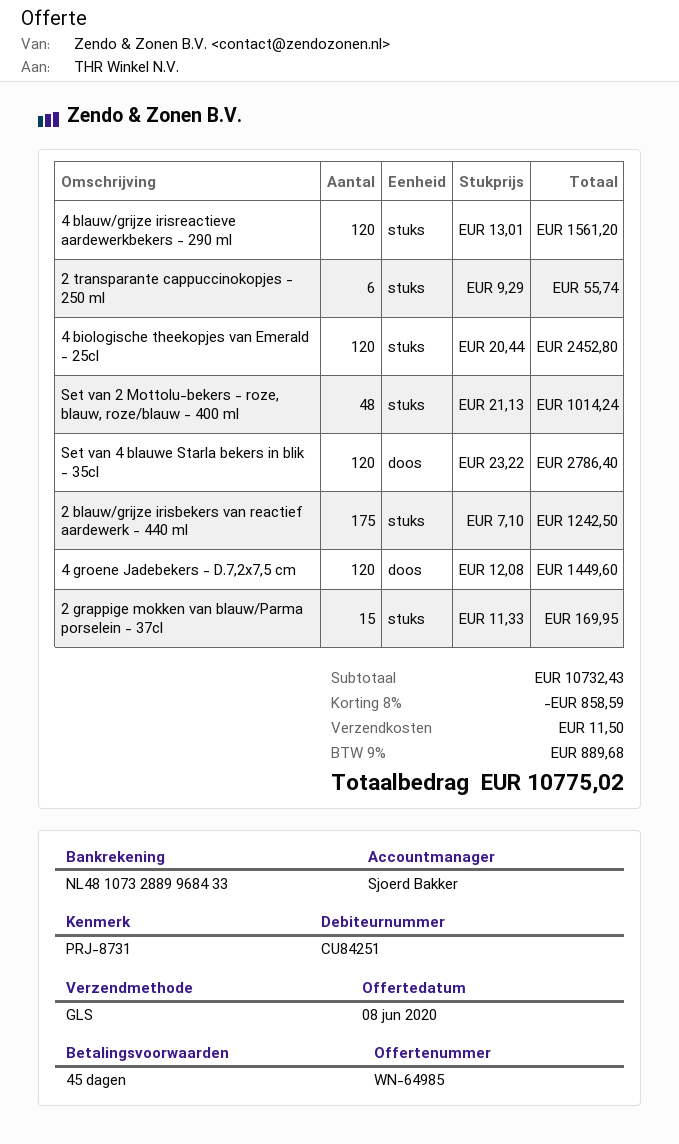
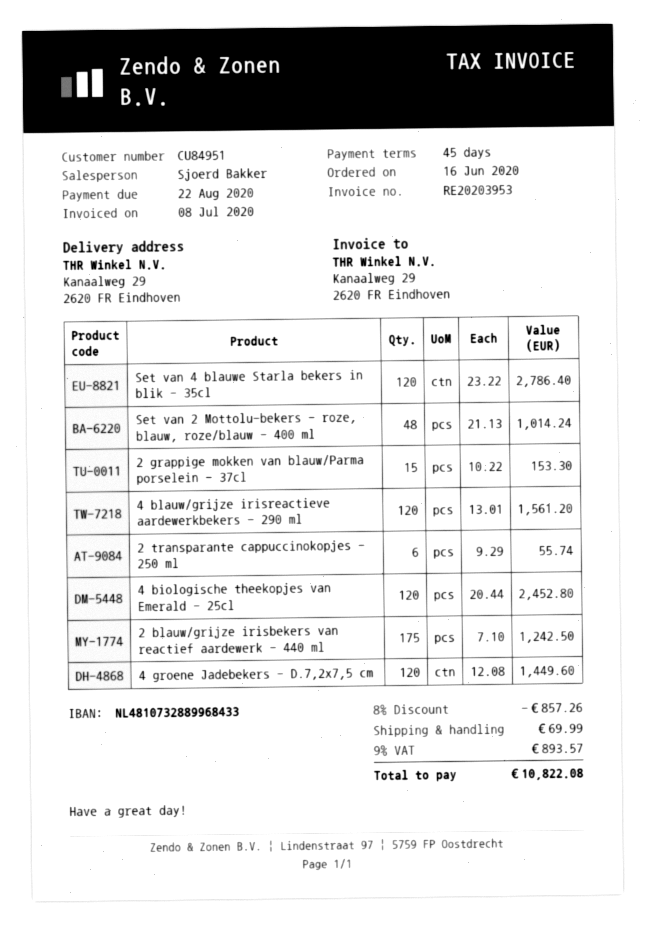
customer number: CU84251 -> CU84951
2 grappige mokken van blauw/Parma porselein - 37cl: 15 x 11.33 = 169.95 -> 15 x 10.22 = 153.30
discount: 8% = 858.59 -> 8% = 857.26
shipping: 11.50 -> 69.99
tax: 9% = 889.68 -> 9% = 893.57
total: 10775.02 -> 10822.08

